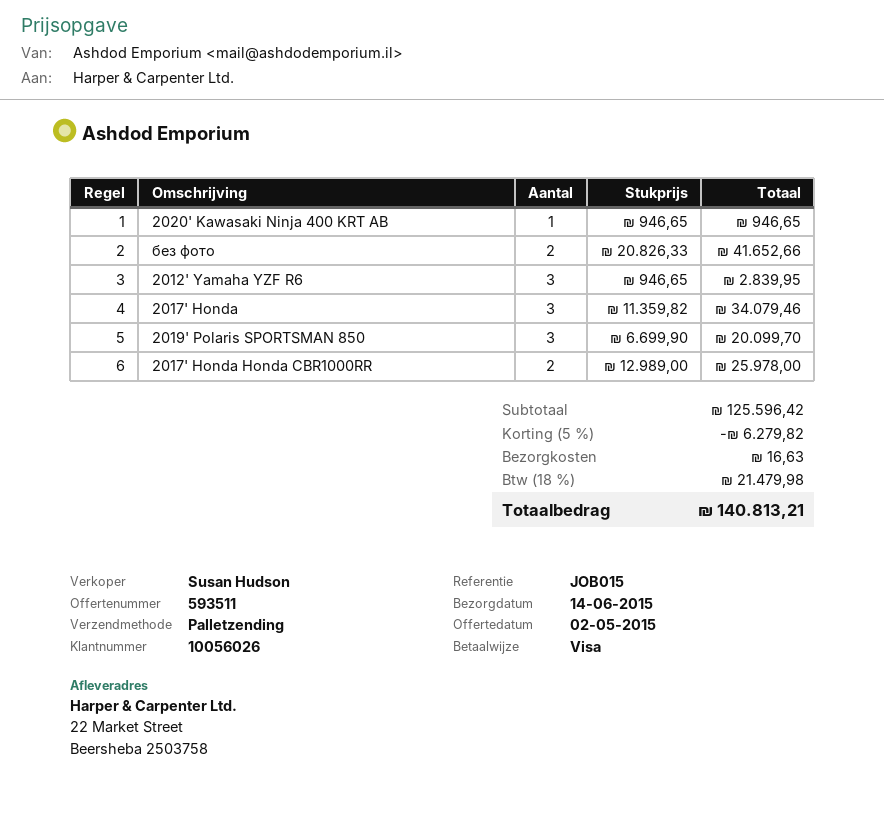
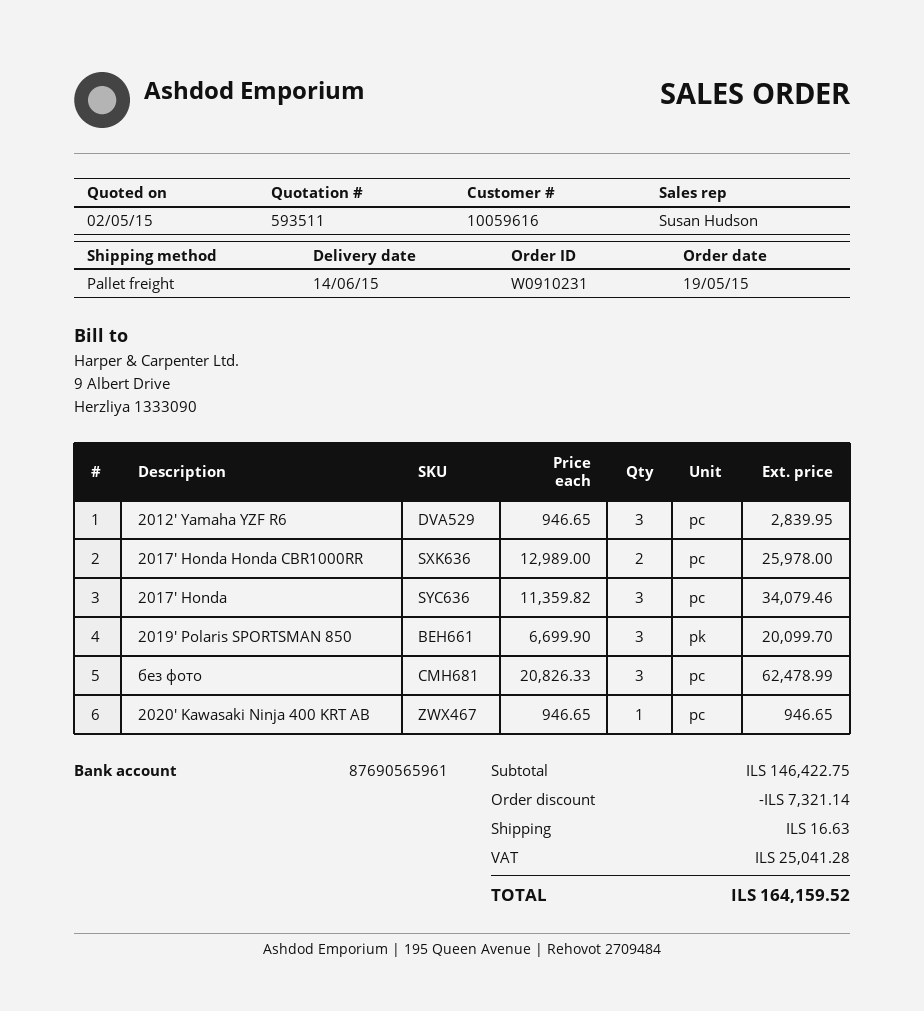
customer number: 10056026 -> 10059616
без фото: 2 x 20826.33 = 41652.66 -> 3 x 20826.33 = 62478.99
subtotal: 125596.42 -> 146422.75
discount: 6279.82 -> 7321.14
tax: 21479.98 -> 25041.28
total: 140813.21 -> 164159.52

